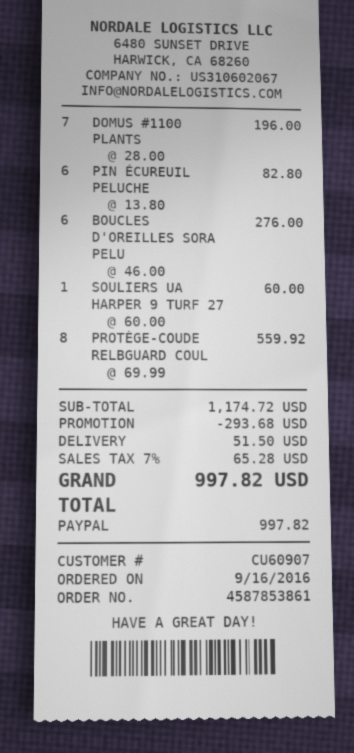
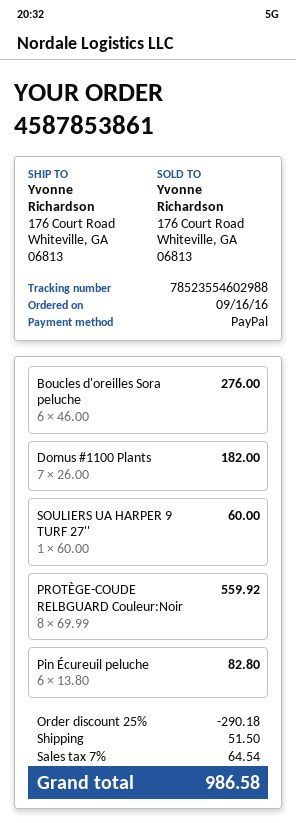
DOMUS #1100 PLANTS: 7 x 28.00 = 196.00 -> 7 x 26.00 = 182.00
discount: 293.68 -> 290.18
tax: 7% = 65.28 -> 7% = 64.54
total: 997.82 -> 986.58

